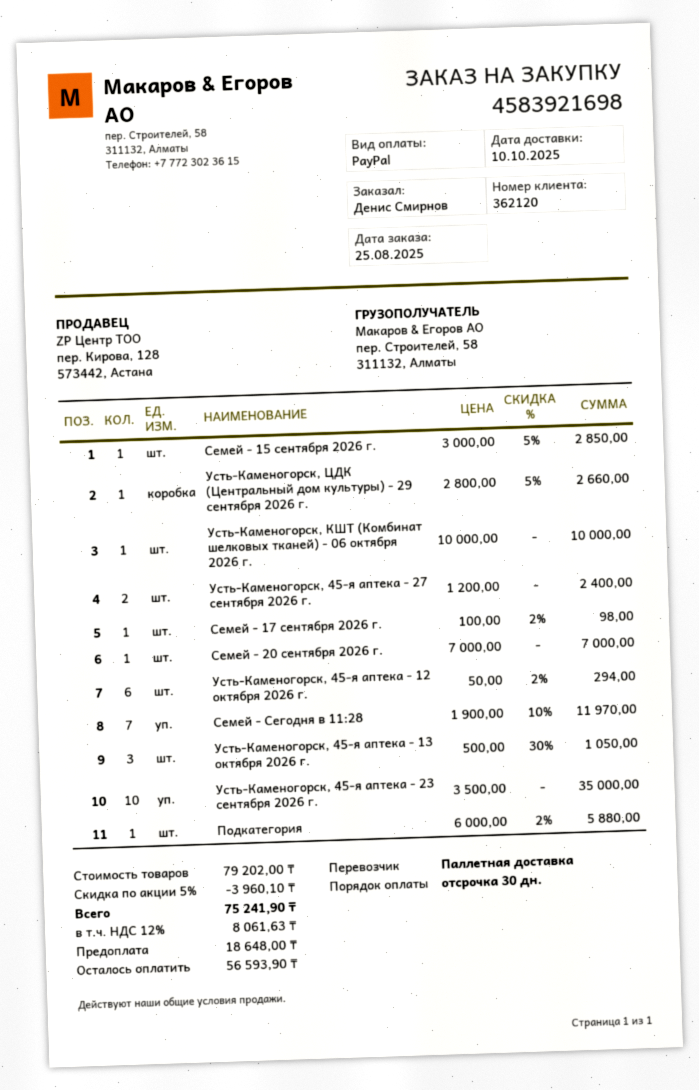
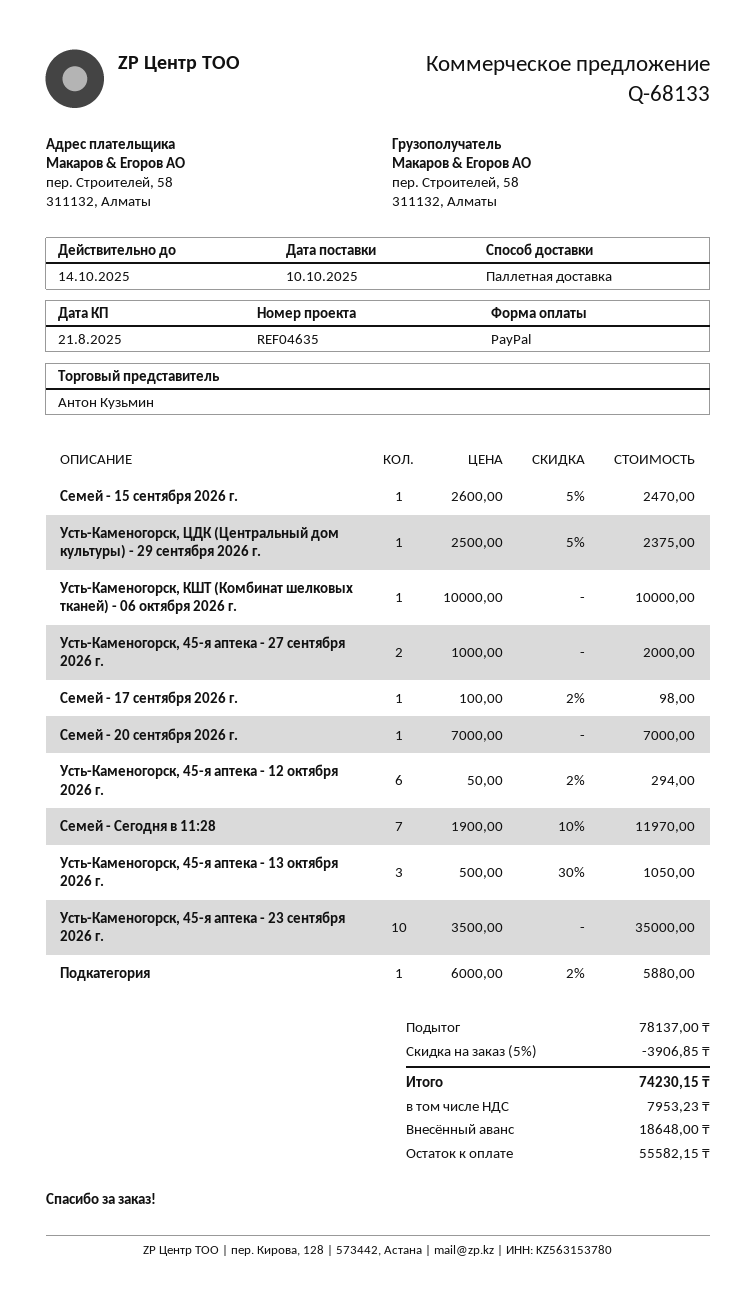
Семей - 15 сентября 2026 г.: 1 x 3000.00 - 5% = 2850.00 -> 1 x 2600.00 - 5% = 2470.00
Усть-Каменогорск, ЦДК (Центральный дом культуры) - 29 сентября 2026 г.: 1 x 2800.00 - 5% = 2660.00 -> 1 x 2500.00 - 5% = 2375.00
Усть-Каменогорск, 45-я аптека - 27 сентября 2026 г.: 2 x 1200.00 = 2400.00 -> 2 x 1000.00 = 2000.00
subtotal: 79202.00 -> 78137.00
discount: 5% = 3960.10 -> 5% = 3906.85
tax: 8061.63 -> 7953.23
total: 75241.90 -> 74230.15
balance: 56593.90 -> 55582.15

